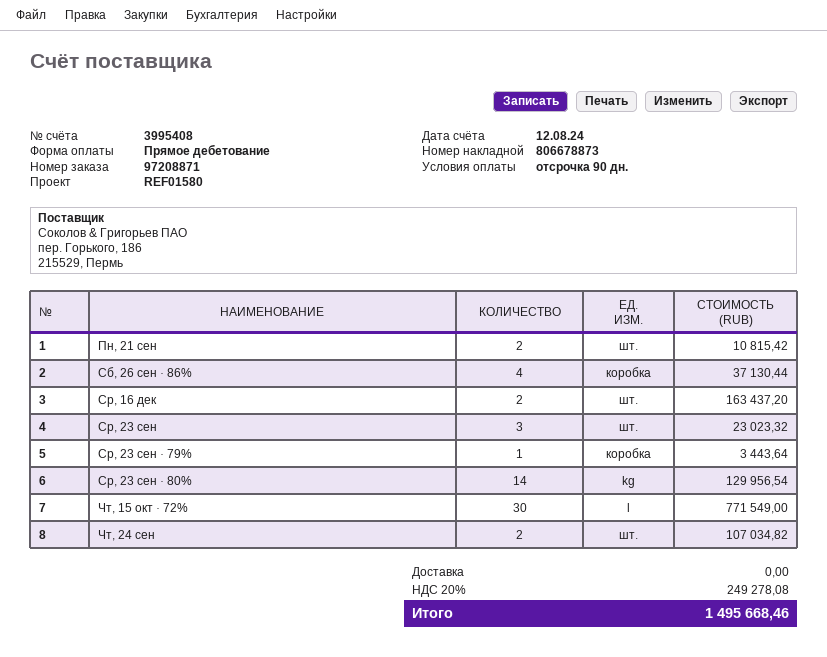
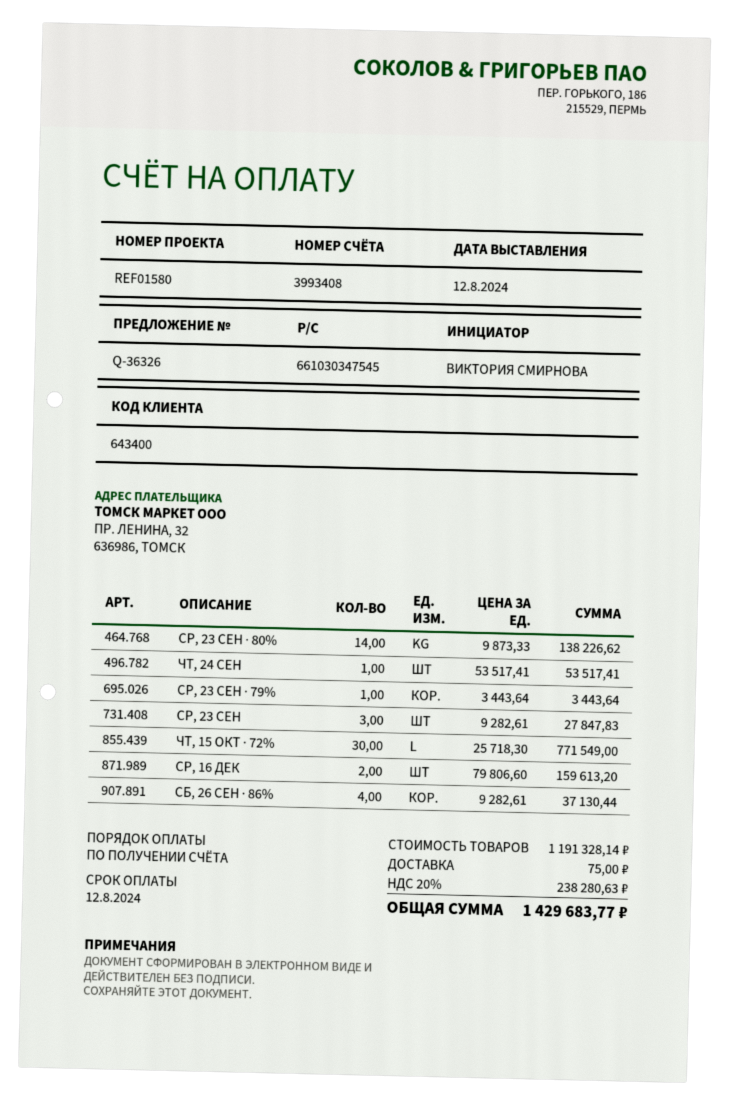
invoice number: 3995408 -> 3993408
payment terms: 90 days -> on receipt
Пн, 21 сен: 2 for 10815.42 -> none
Ср, 16 дек: 2 for 163437.20 -> 2 for 159613.20
Ср, 23 сен: 3 for 23023.32 -> 3 for 27847.83
Ср, 23 сен · 80%: 14 for 129956.54 -> 14 for 138226.62
Чт, 24 сен: 2 for 107034.82 -> 1 for 53517.41
shipping: 0.00 -> 75.00
tax: 20% = 249278.08 -> 20% = 238280.63
total: 1495668.46 -> 1429683.77

